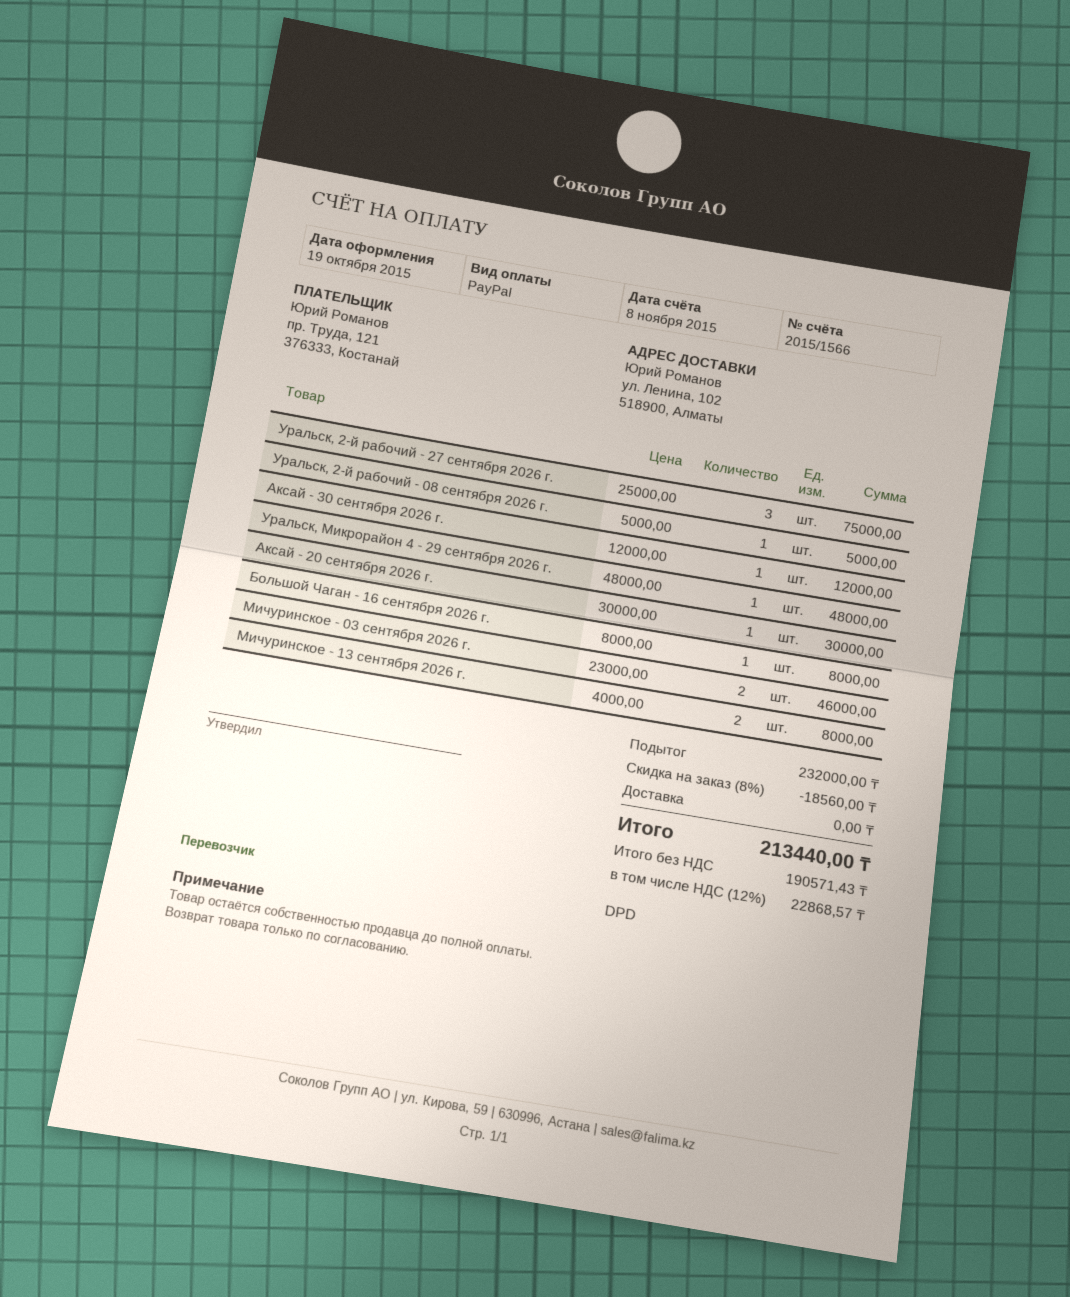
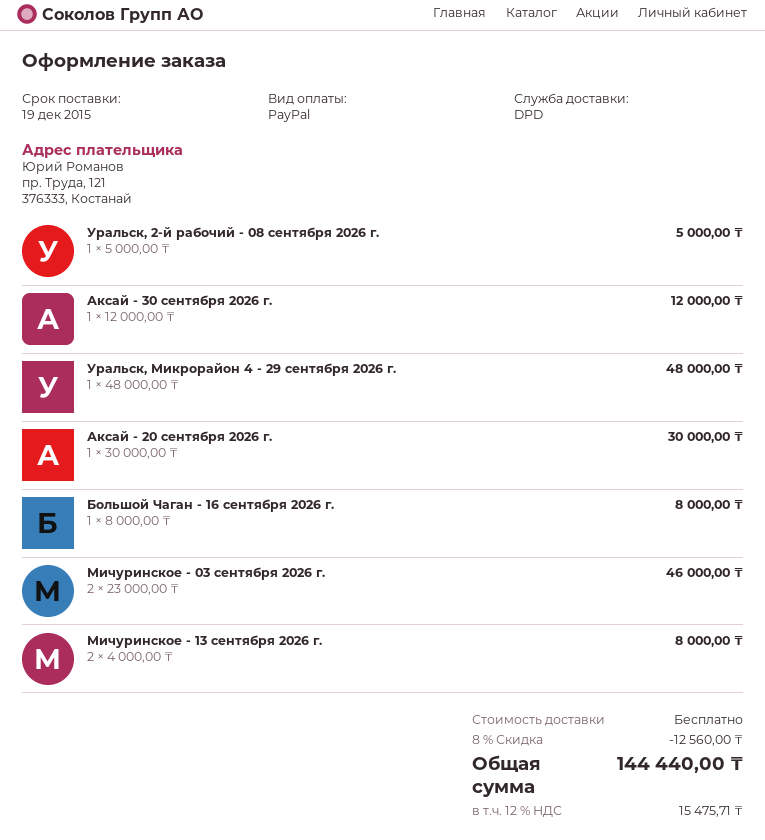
Уральск, 2-й рабочий - 27 сентября 2026 г.: 3 x 25000.00 = 75000.00 -> none
discount: 8% = 18560.00 -> 8% = 12560.00
tax: 12% = 22868.57 -> 12% = 15475.71
total: 213440.00 -> 144440.00

